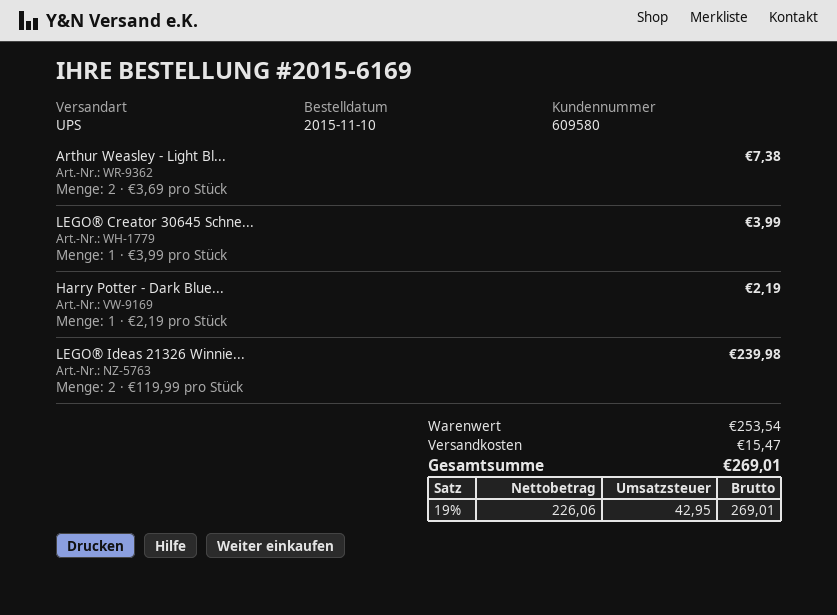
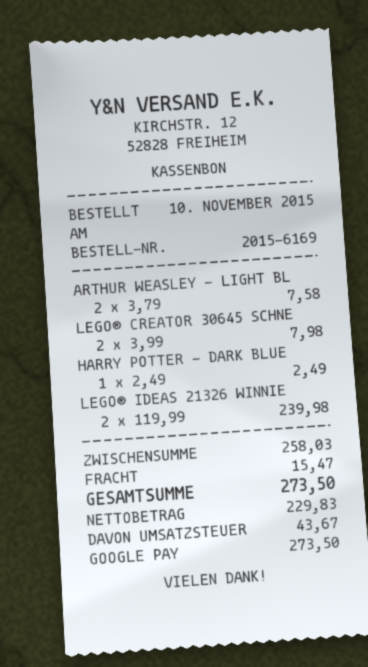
Arthur Weasley - Light Bl...: 2 x 3.69 = 7.38 -> 2 x 3.79 = 7.58
LEGO® Creator 30645 Schne...: 1 x 3.99 = 3.99 -> 2 x 3.99 = 7.98
Harry Potter - Dark Blue...: 1 x 2.19 = 2.19 -> 1 x 2.49 = 2.49
subtotal: 253.54 -> 258.03
net: 226.06 -> 229.83
tax: 42.95 -> 43.67
total: 269.01 -> 273.50

